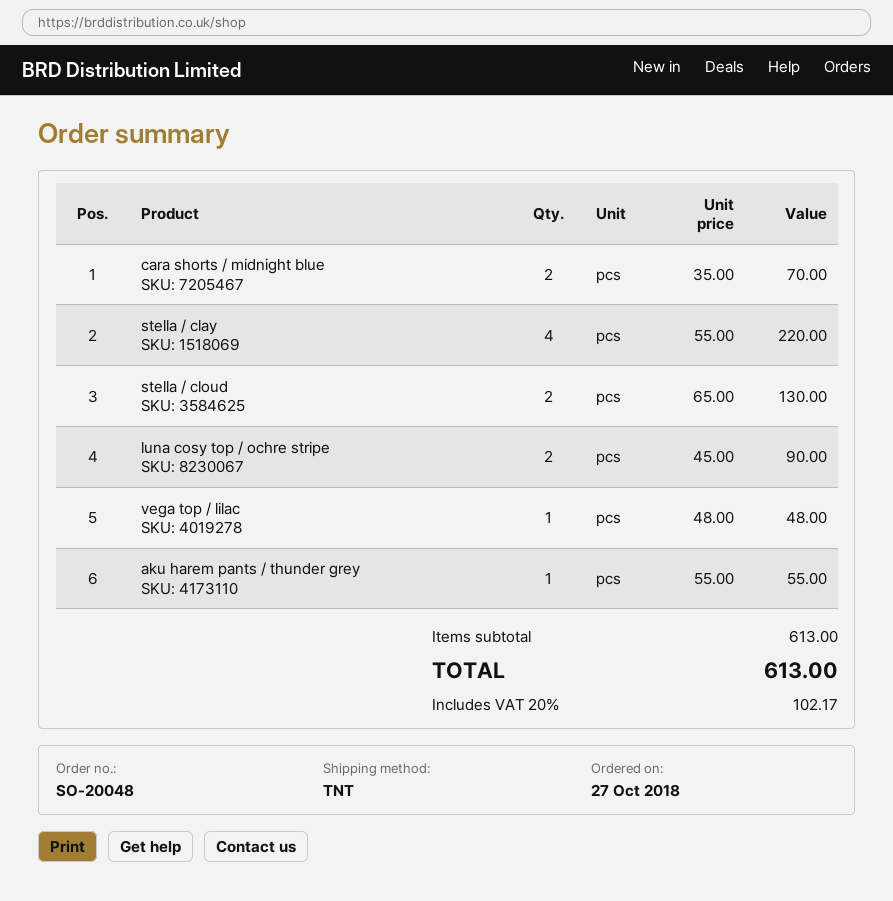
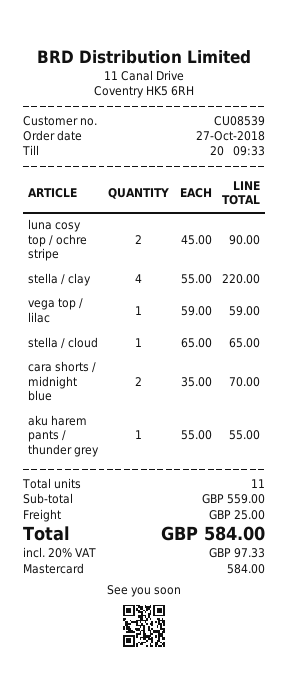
stella / cloud: 2 x 65.00 = 130.00 -> 1 x 65.00 = 65.00
vega top / lilac: 1 x 48.00 = 48.00 -> 1 x 59.00 = 59.00
subtotal: 613.00 -> 559.00
shipping: none -> 25.00
tax: 20% = 102.17 -> 20% = 97.33
total: 613.00 -> 584.00

